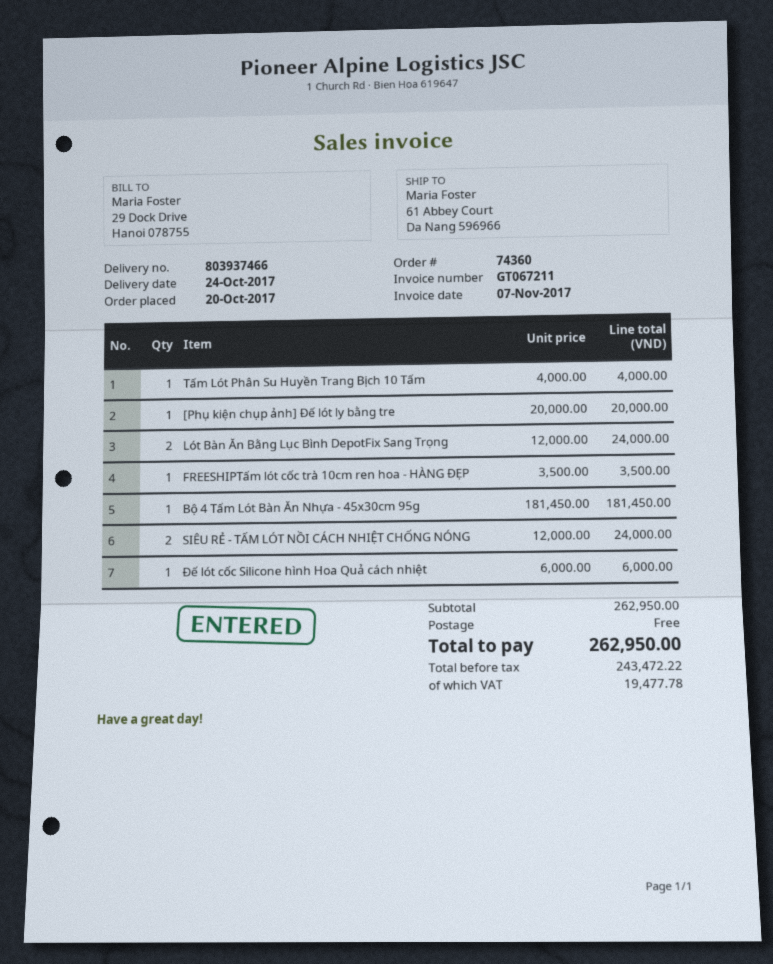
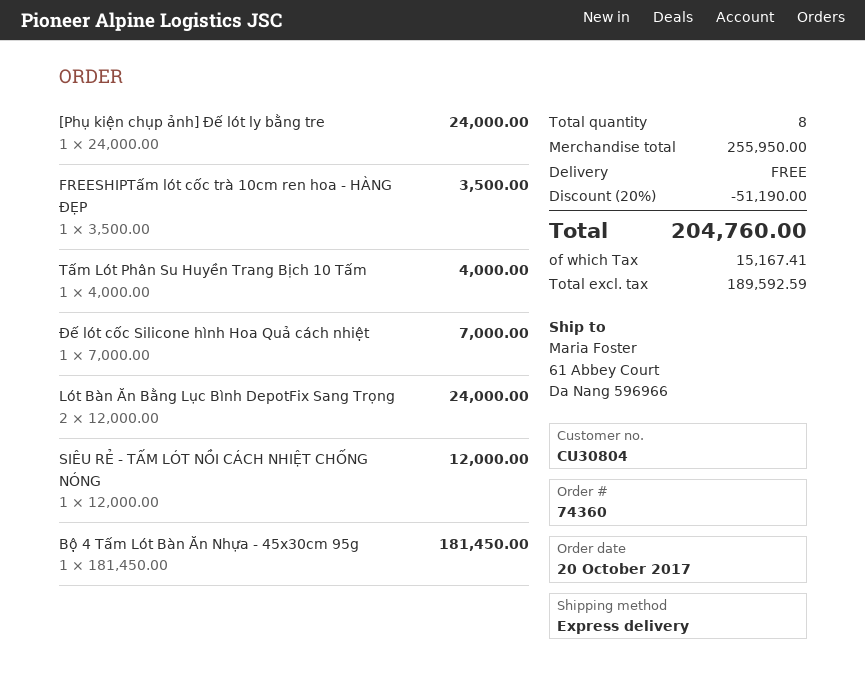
[Phụ kiện chụp ảnh] Đế lót ly bằng tre: 1 x 20000.00 = 20000.00 -> 1 x 24000.00 = 24000.00
SIÊU RẺ - TẤM LÓT NỒI CÁCH NHIỆT CHỐNG NÓNG: 2 x 12000.00 = 24000.00 -> 1 x 12000.00 = 12000.00
Đế lót cốc Silicone hình Hoa Quả cách nhiệt: 1 x 6000.00 = 6000.00 -> 1 x 7000.00 = 7000.00
subtotal: 262950.00 -> 255950.00
discount: none -> 20% = 51190.00
net: 243472.22 -> 189592.59
tax: 19477.78 -> 15167.41
total: 262950.00 -> 204760.00

